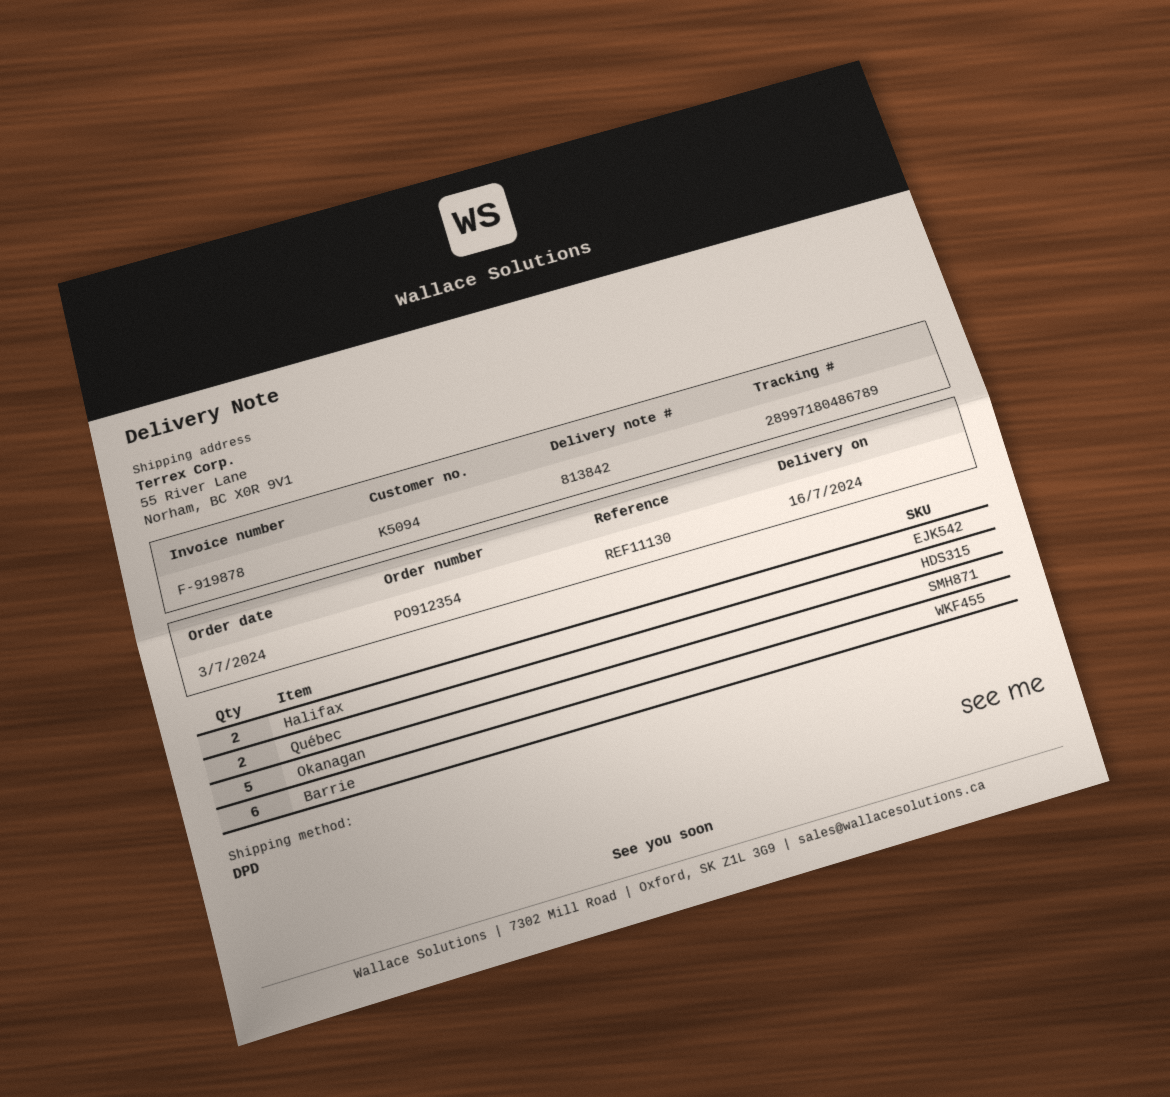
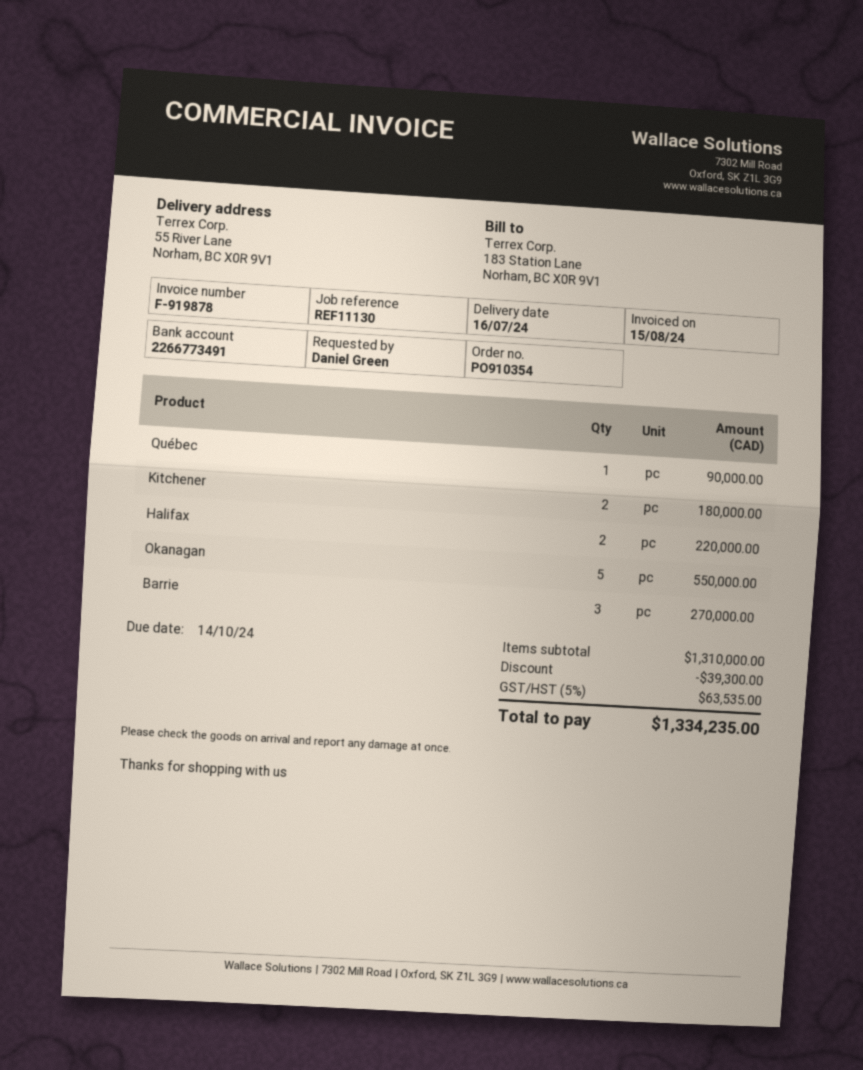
order number: PO912354 -> PO910354
Québec: 2 -> 1
Barrie: 6 -> 3
Kitchener: none -> 2

